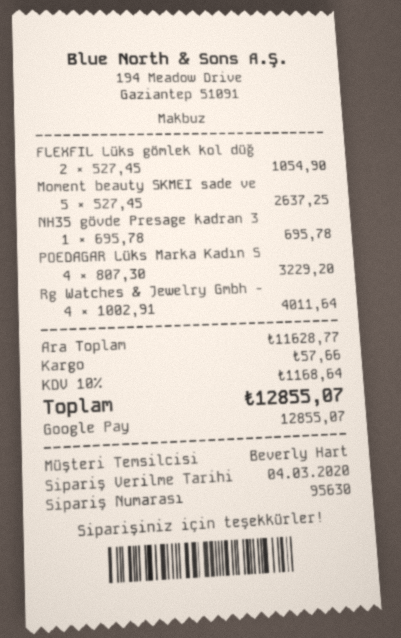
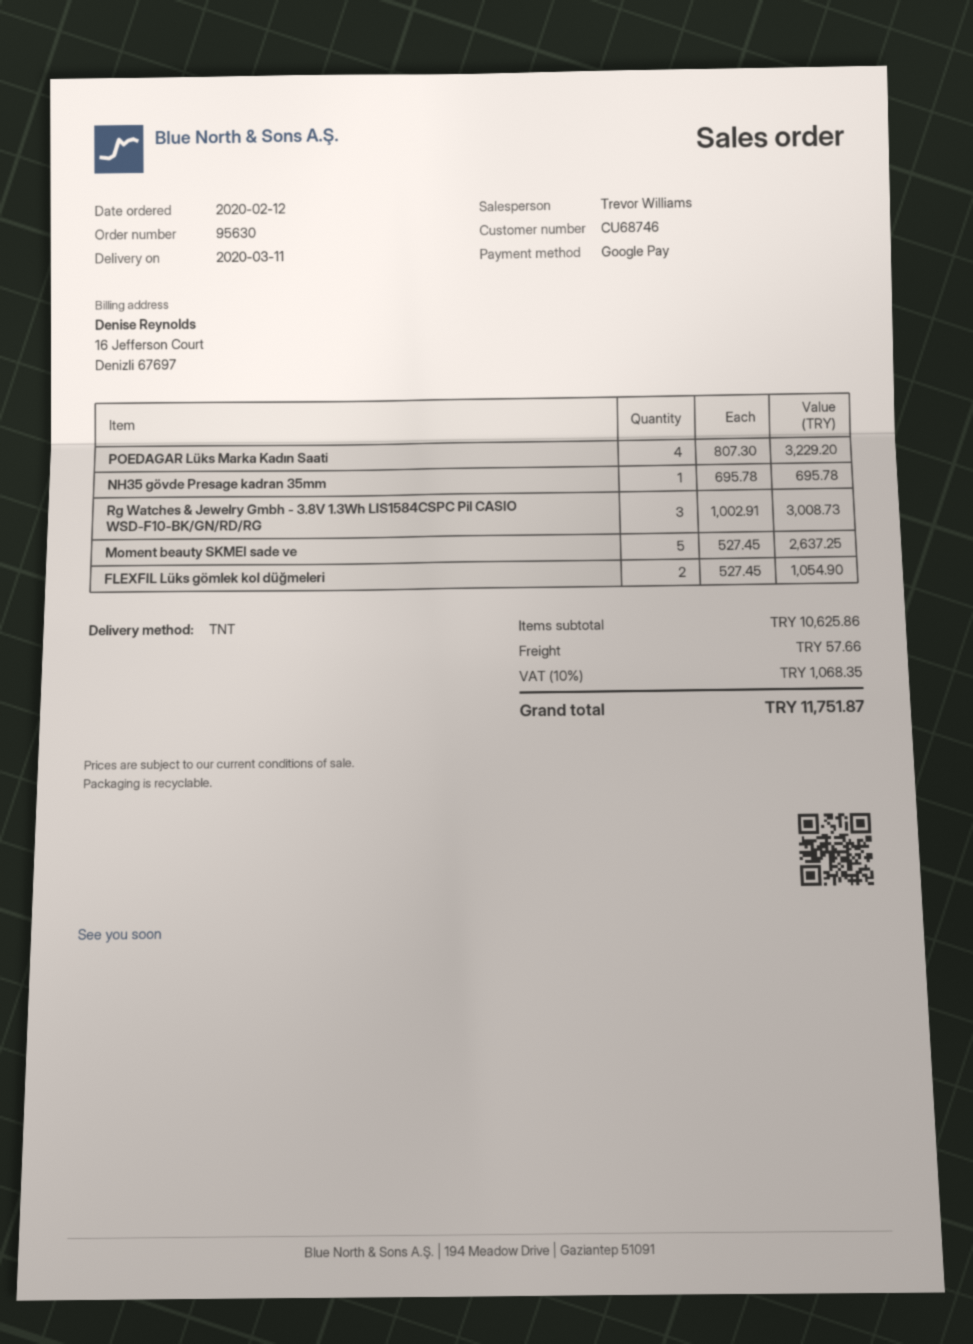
order date: 2020-03-04 -> 2020-02-12
sales rep: Beverly Hart -> Trevor Williams
Rg Watches & Jewelry Gmbh -: 4 x 1002.91 = 4011.64 -> 3 x 1002.91 = 3008.73
subtotal: 11628.77 -> 10625.86
tax: 10% = 1168.64 -> 10% = 1068.35
total: 12855.07 -> 11751.87

